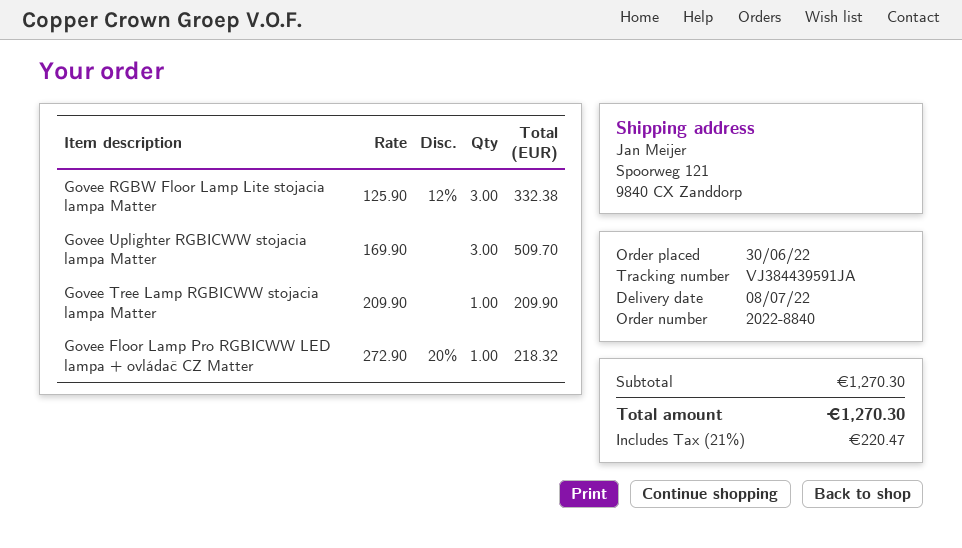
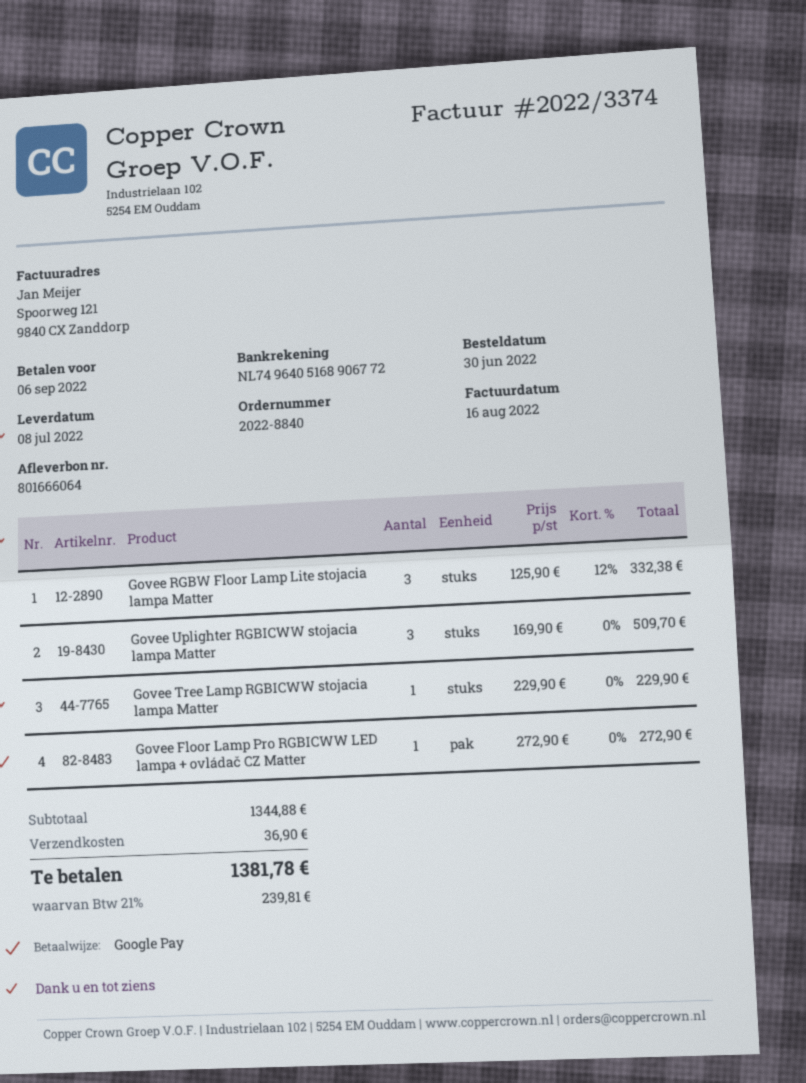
Govee Tree Lamp RGBICWW stojacia lampa Matter: 1 x 209.90 = 209.90 -> 1 x 229.90 = 229.90
Govee Floor Lamp Pro RGBICWW LED lampa + ovládač CZ Matter: 1 x 272.90 - 20% = 218.32 -> 1 x 272.90 = 272.90
subtotal: 1270.30 -> 1344.88
shipping: none -> 36.90
tax: 21% = 220.47 -> 21% = 239.81
total: 1270.30 -> 1381.78

